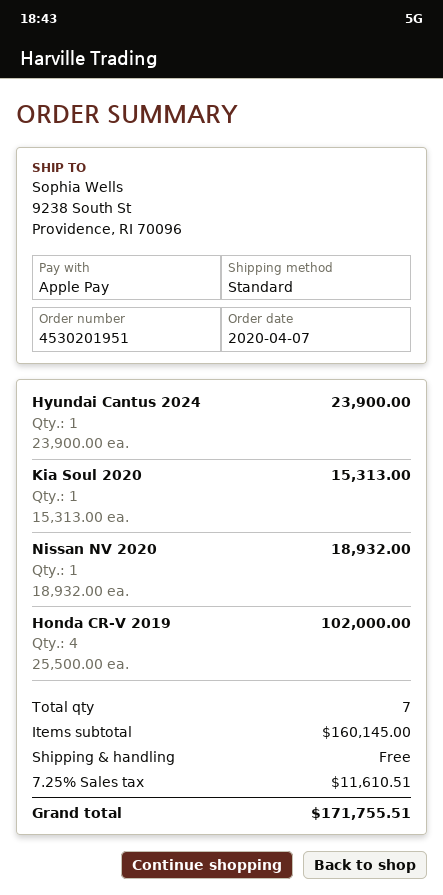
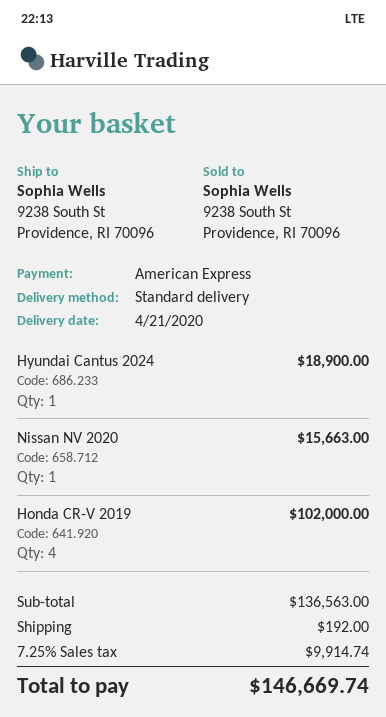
payment method: Apple Pay -> American Express
Hyundai Cantus 2024: 1 for 23900.00 -> 1 for 18900.00
Kia Soul 2020: 1 for 15313.00 -> none
Nissan NV 2020: 1 for 18932.00 -> 1 for 15663.00
subtotal: 160145.00 -> 136563.00
shipping: 0.00 -> 192.00
tax: 7.25% = 11610.51 -> 7.25% = 9914.74
total: 171755.51 -> 146669.74

